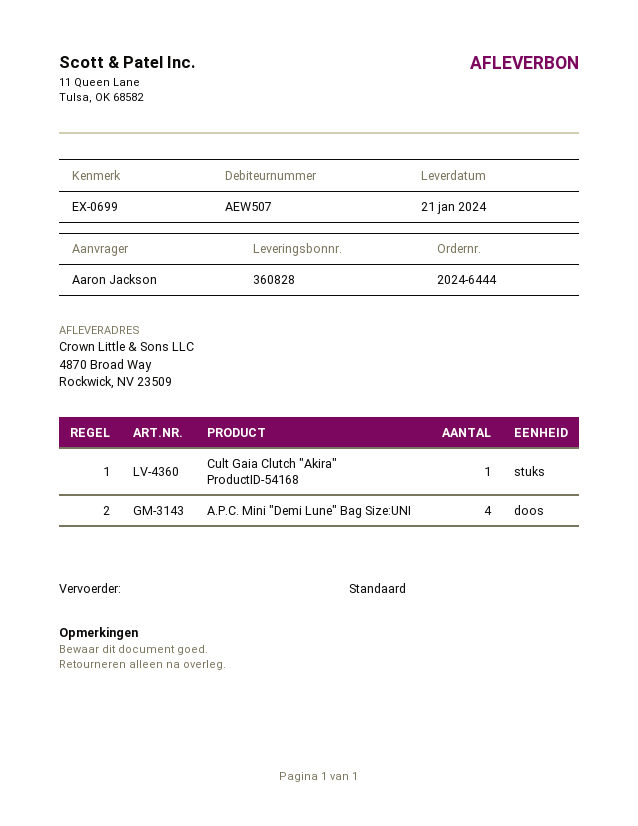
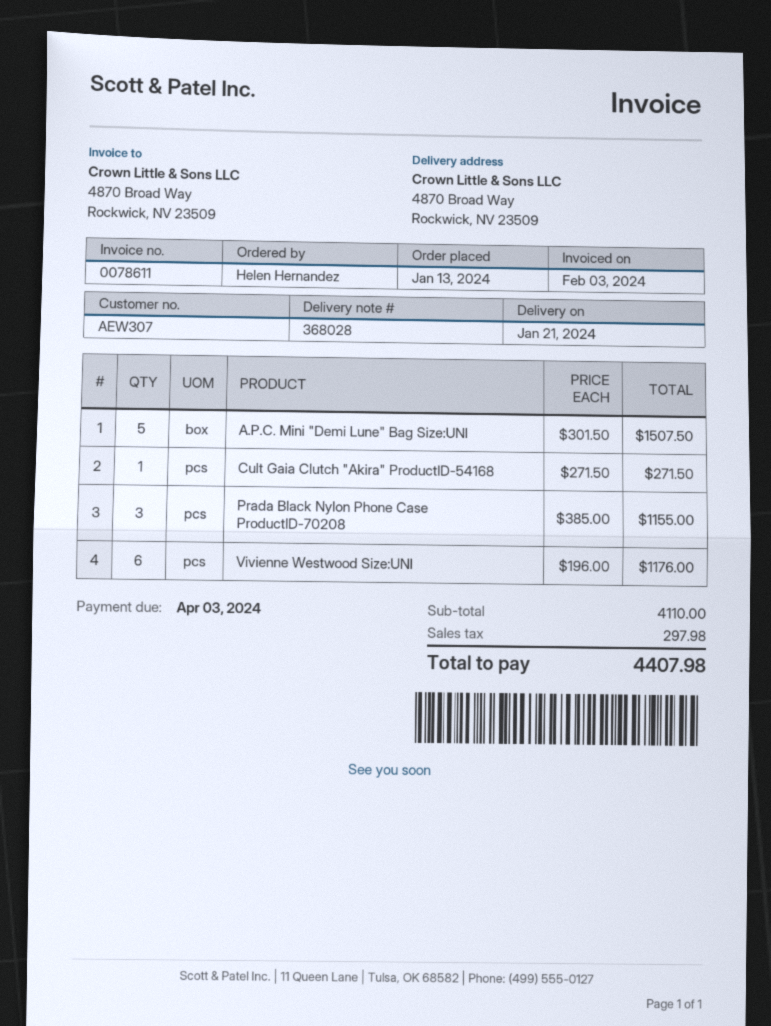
delivery note number: 360828 -> 368028
customer number: AEW507 -> AEW307
ordered by: Aaron Jackson -> Helen Hernandez
A.P.C. Mini "Demi Lune" Bag Size:UNI: 4 -> 5
Prada Black Nylon Phone Case ProductID-70208: none -> 3
Vivienne Westwood Size:UNI: none -> 6

